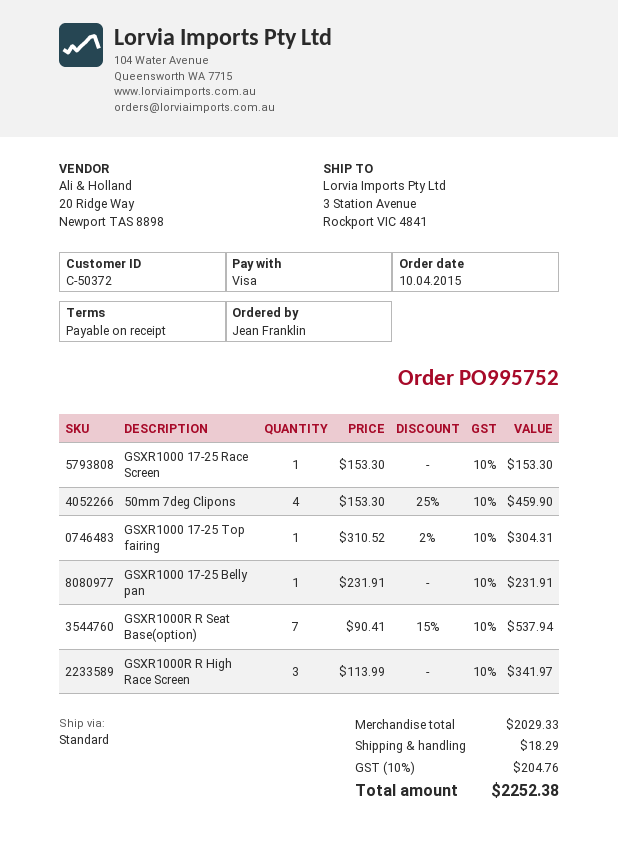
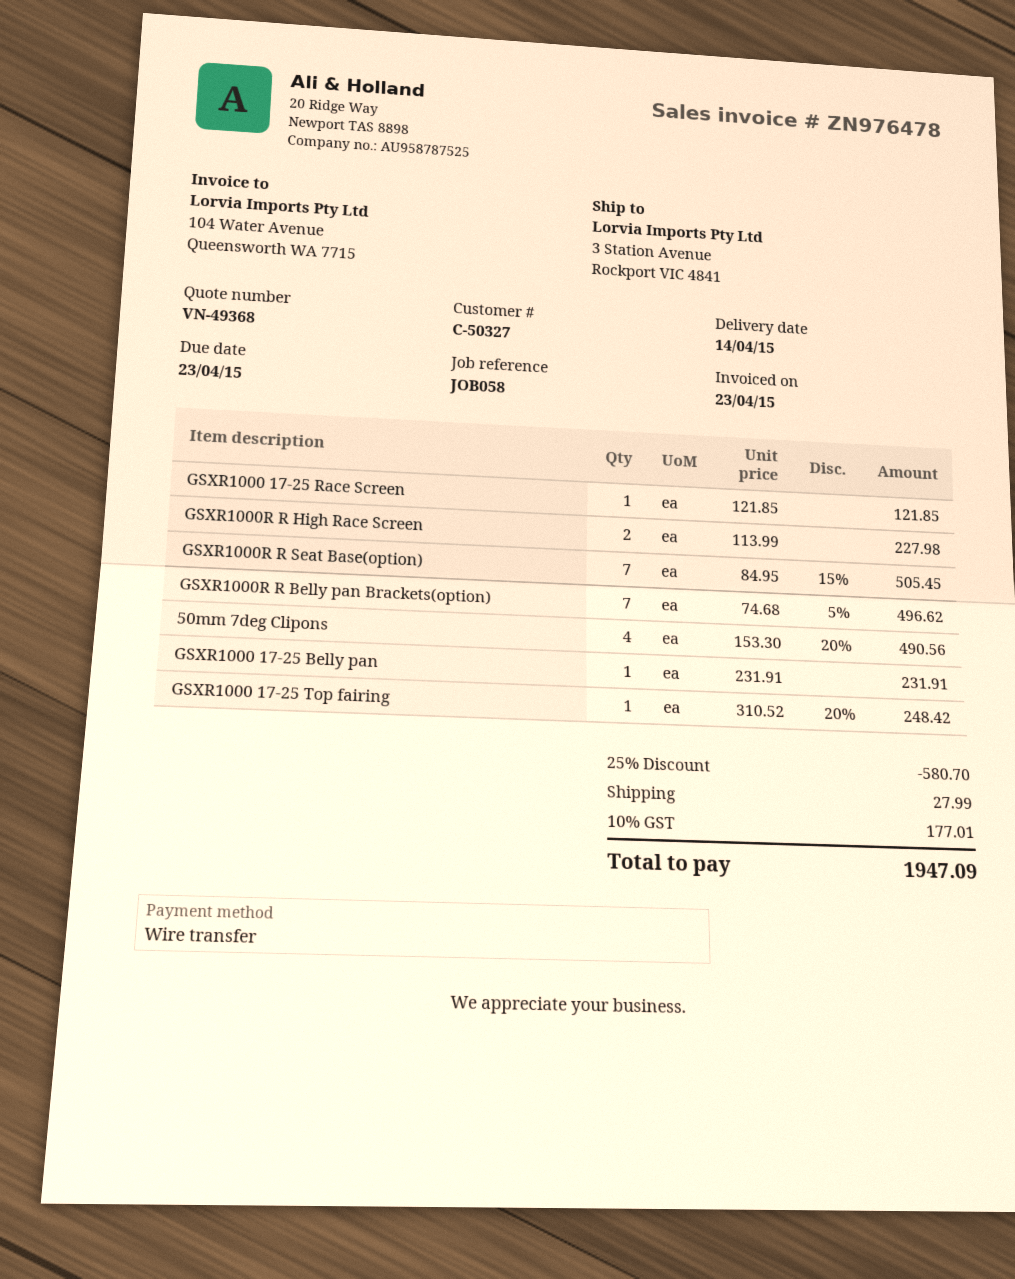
customer number: C-50372 -> C-50327
payment method: Visa -> bank transfer
GSXR1000 17-25 Race Screen: 1 x 153.30 = 153.30 -> 1 x 121.85 = 121.85
50mm 7deg Clipons: 4 x 153.30 - 25% = 459.90 -> 4 x 153.30 - 20% = 490.56
GSXR1000 17-25 Top fairing: 1 x 310.52 - 2% = 304.31 -> 1 x 310.52 - 20% = 248.42
GSXR1000R R Seat Base(option): 7 x 90.41 - 15% = 537.94 -> 7 x 84.95 - 15% = 505.45
GSXR1000R R High Race Screen: 3 x 113.99 = 341.97 -> 2 x 113.99 = 227.98
GSXR1000R R Belly pan Brackets(option): none -> 7 x 74.68 - 5% = 496.62
discount: none -> 25% = 580.70
shipping: 18.29 -> 27.99
tax: 10% = 204.76 -> 10% = 177.01
total: 2252.38 -> 1947.09

